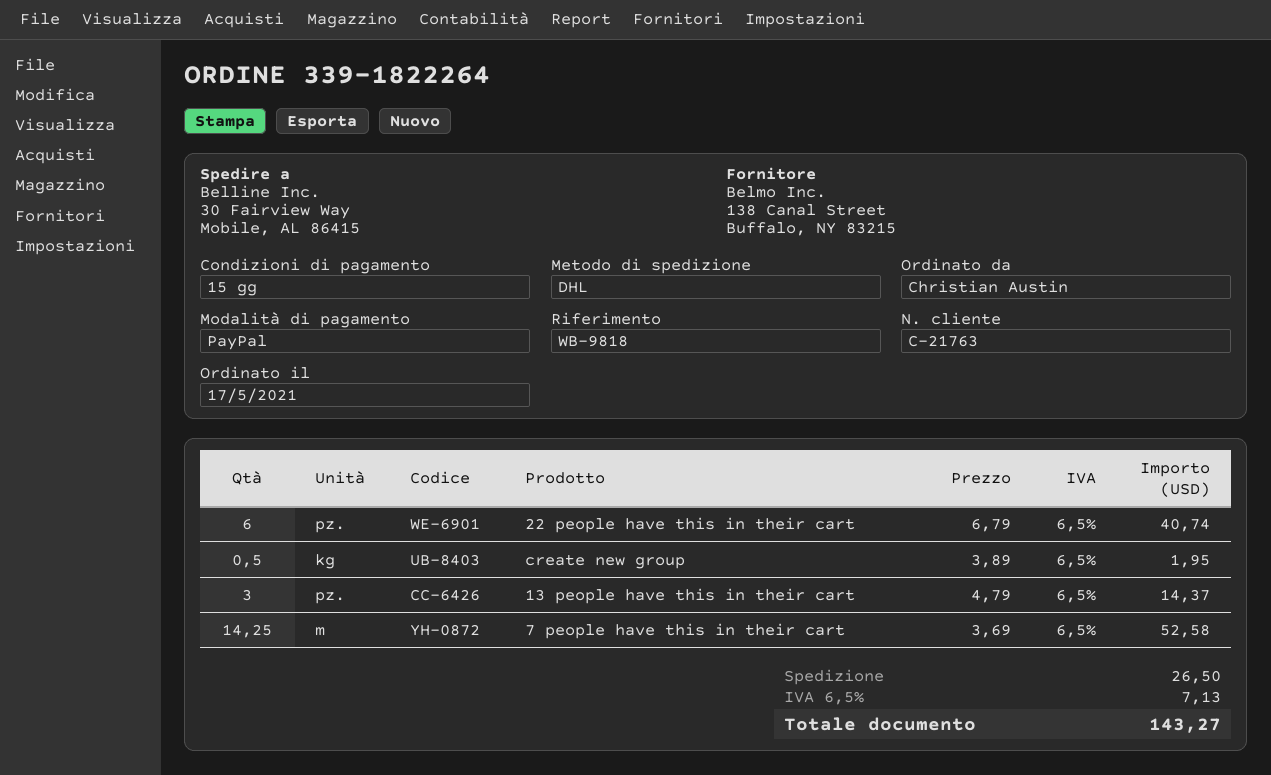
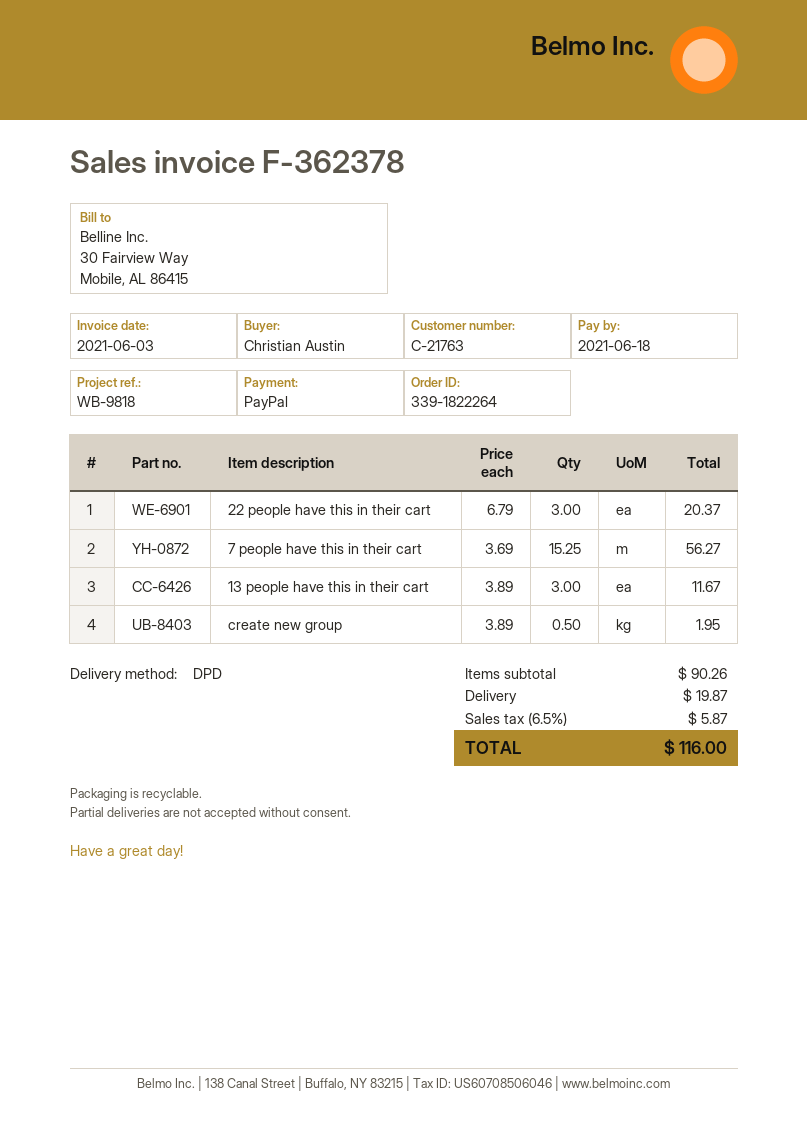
shipping method: DHL -> DPD
22 people have this in their cart: 6 x 6.79 = 40.74 -> 3 x 6.79 = 20.37
13 people have this in their cart: 3 x 4.79 = 14.37 -> 3 x 3.89 = 11.67
7 people have this in their cart: 14.25 x 3.69 = 52.58 -> 15.25 x 3.69 = 56.27
shipping: 26.50 -> 19.87
tax: 6.5% = 7.13 -> 6.5% = 5.87
total: 143.27 -> 116.00

